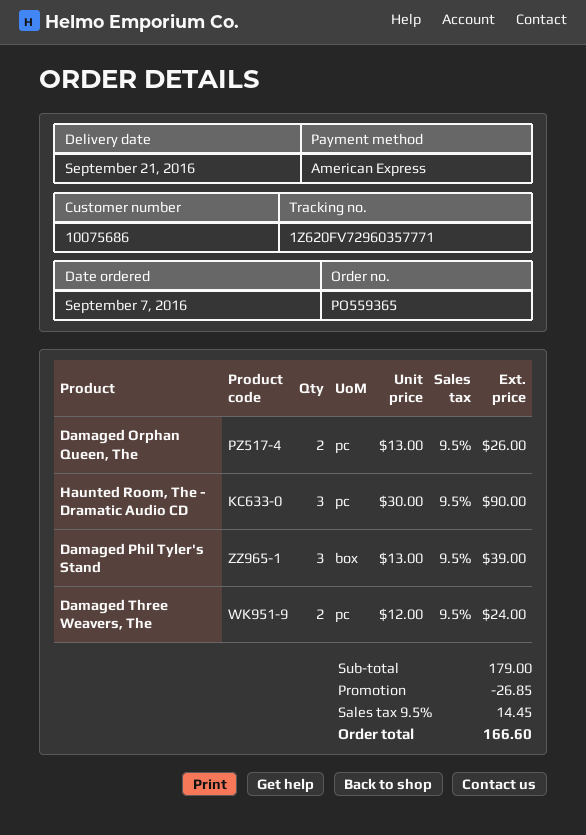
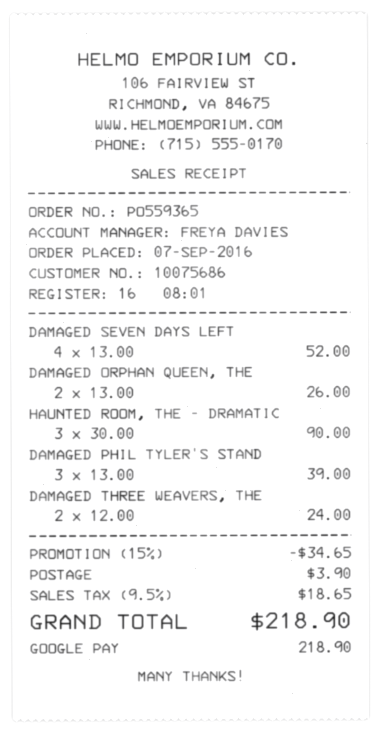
payment method: American Express -> Google Pay
DAMAGED SEVEN DAYS LEFT: none -> 4 x 13.00 = 52.00
discount: 26.85 -> 34.65
shipping: none -> 3.90
tax: 9.5% = 14.45 -> 9.5% = 18.65
total: 166.60 -> 218.90

